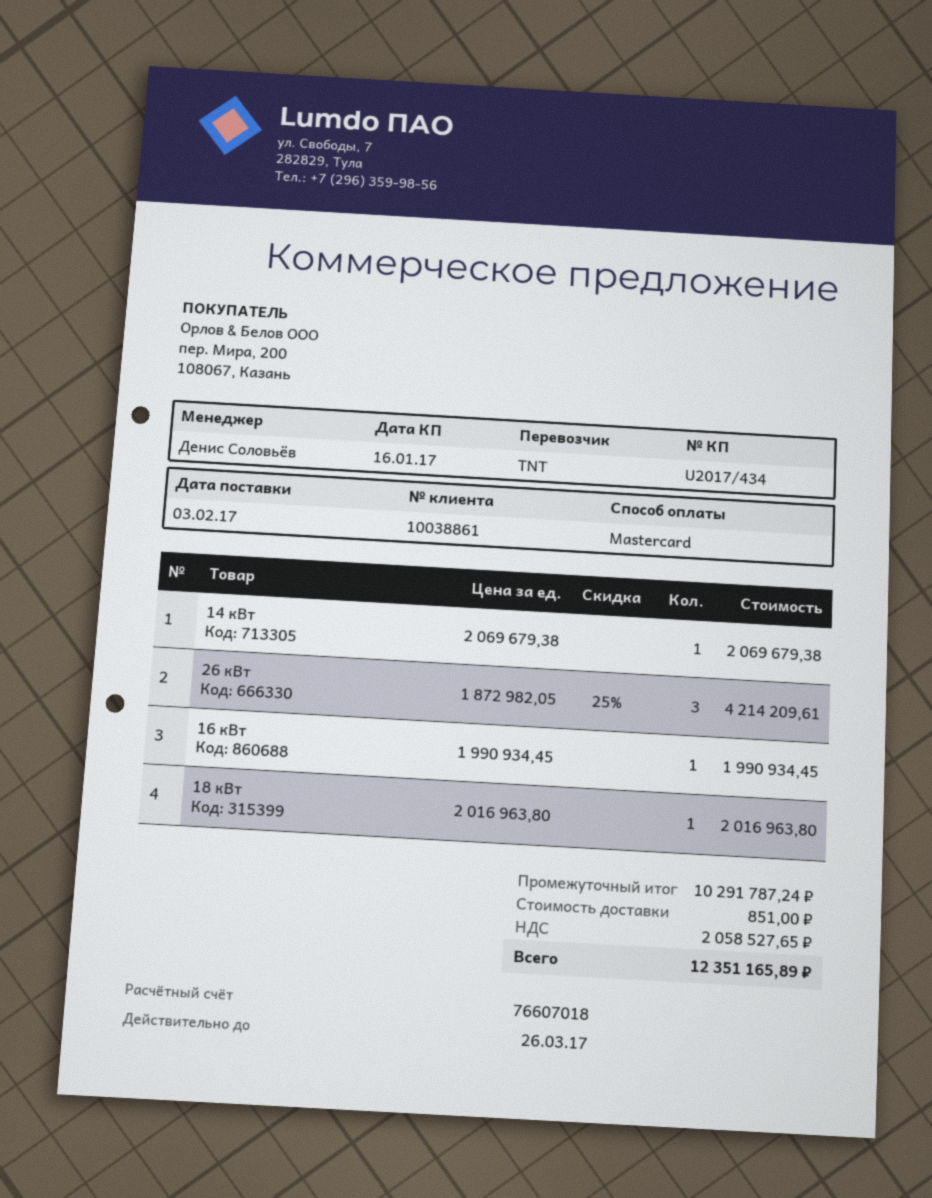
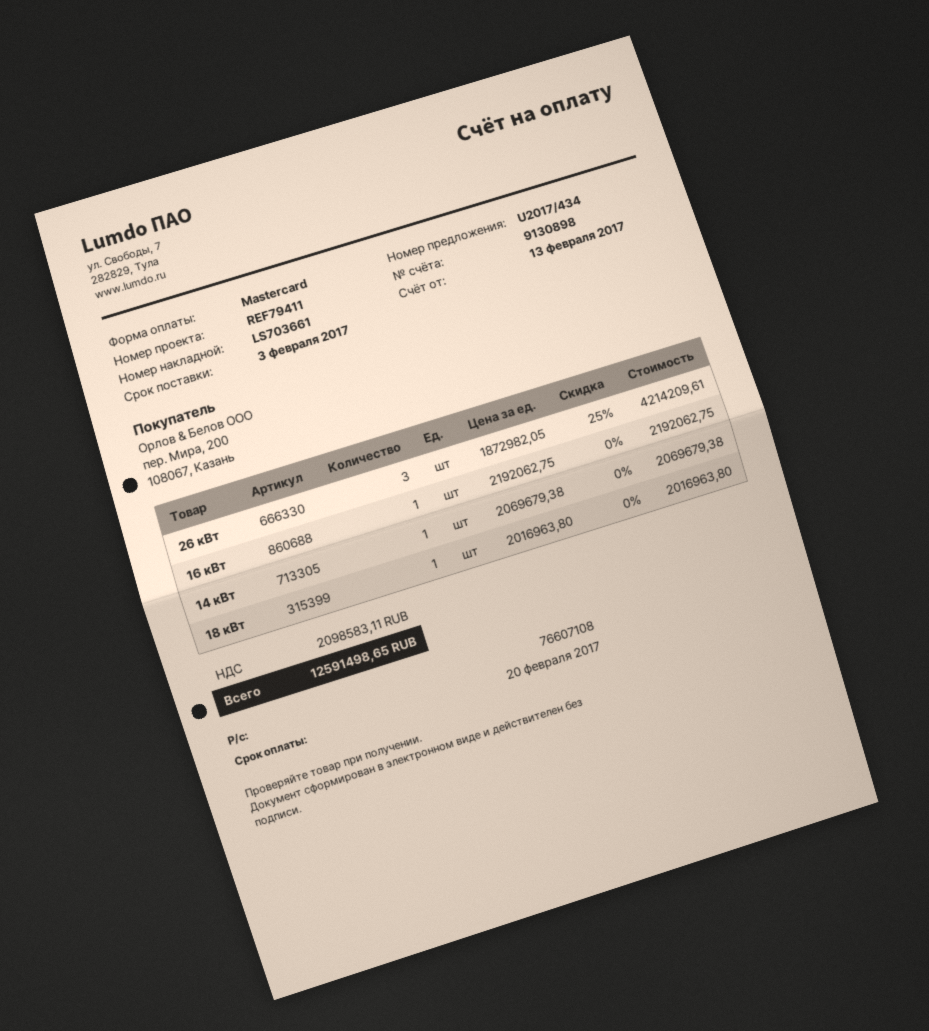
bank account: 76607018 -> 76607108
16 кВт: 1 x 1990934.45 = 1990934.45 -> 1 x 2192062.75 = 2192062.75
shipping: 851.00 -> none
tax: 2058527.65 -> 2098583.11
total: 12351165.89 -> 12591498.65

